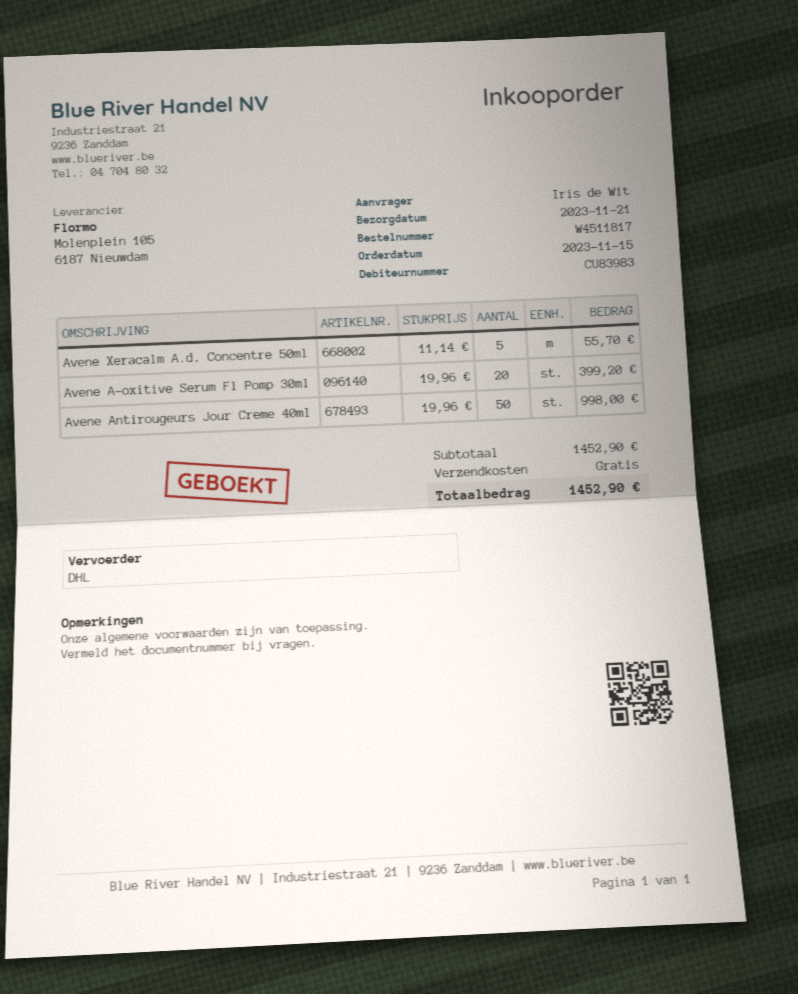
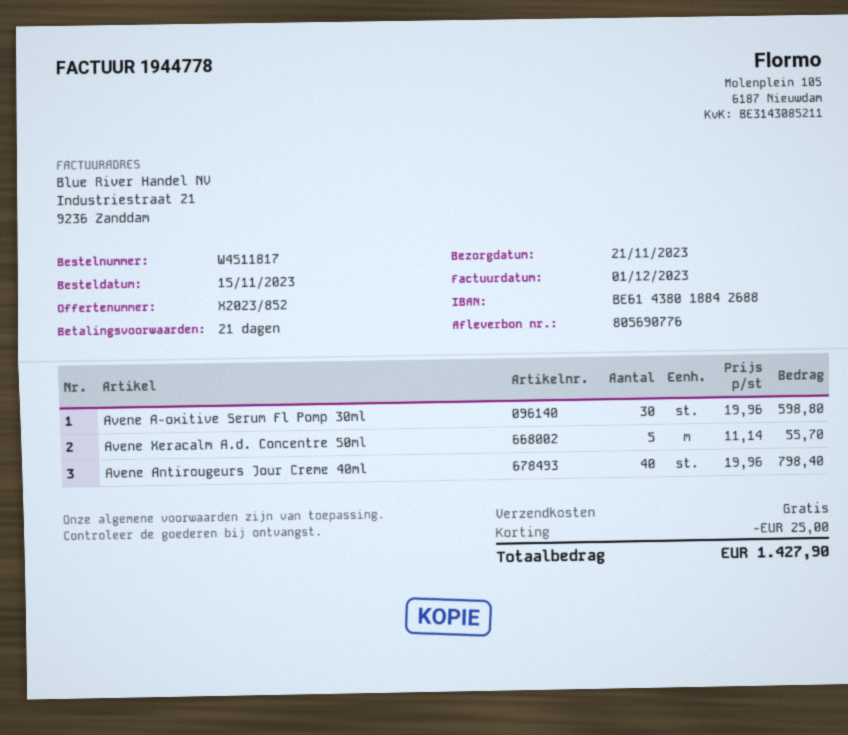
Avene A-oxitive Serum Fl Pomp 30ml: 20 x 19.96 = 399.20 -> 30 x 19.96 = 598.80
Avene Antirougeurs Jour Creme 40ml: 50 x 19.96 = 998.00 -> 40 x 19.96 = 798.40
discount: none -> 25.00
total: 1452.90 -> 1427.90

